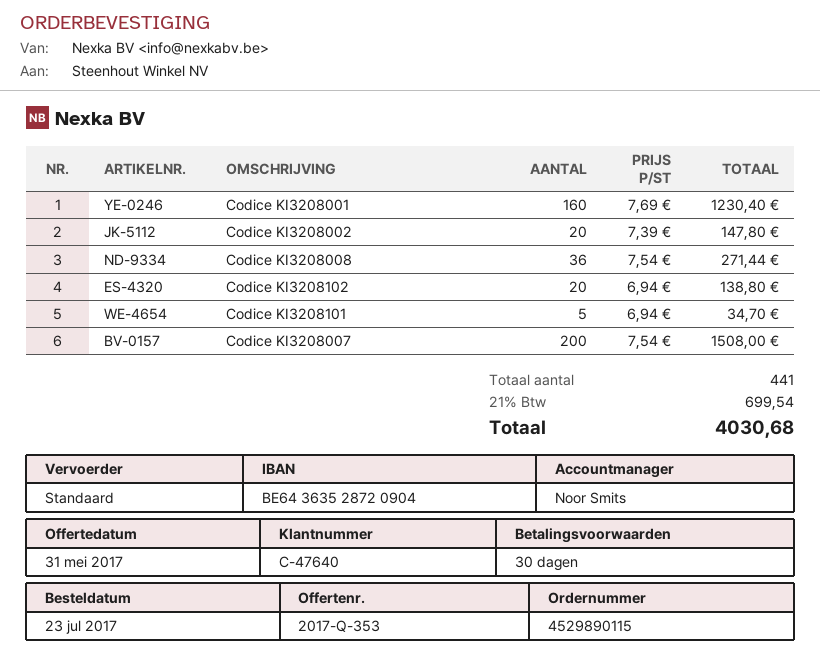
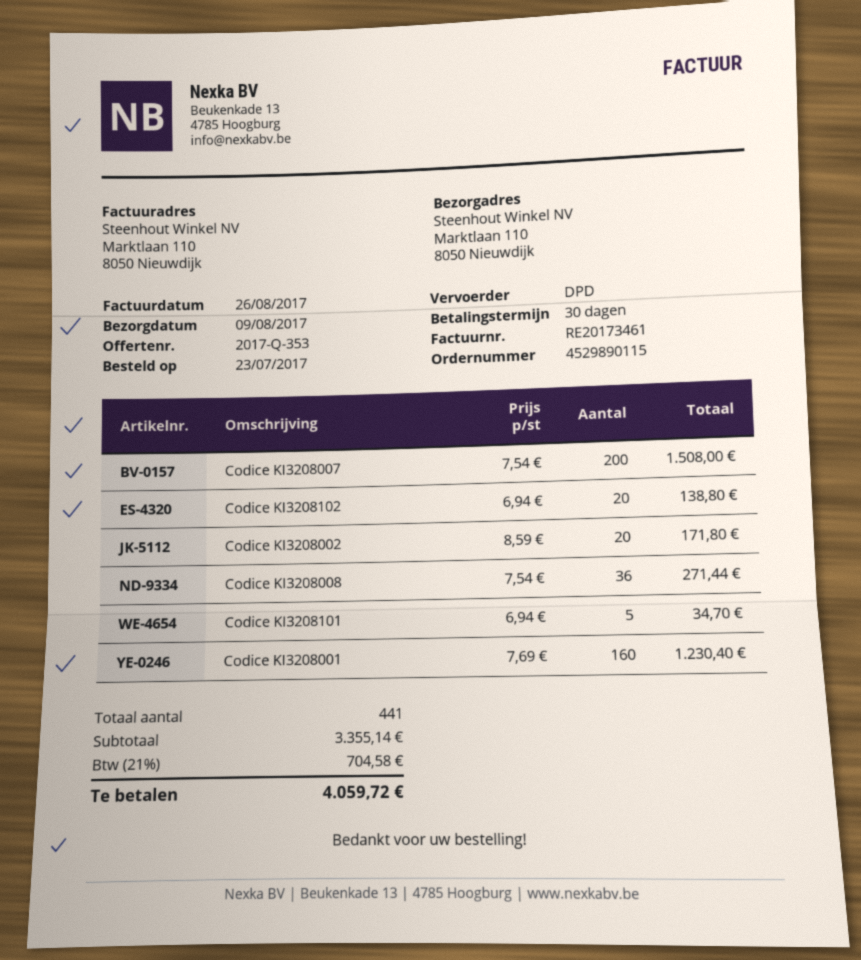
shipping method: standard -> DPD
Codice KI3208002: 20 x 7.39 = 147.80 -> 20 x 8.59 = 171.80
tax: 21% = 699.54 -> 21% = 704.58
total: 4030.68 -> 4059.72

